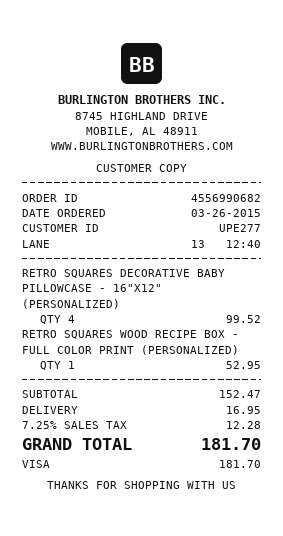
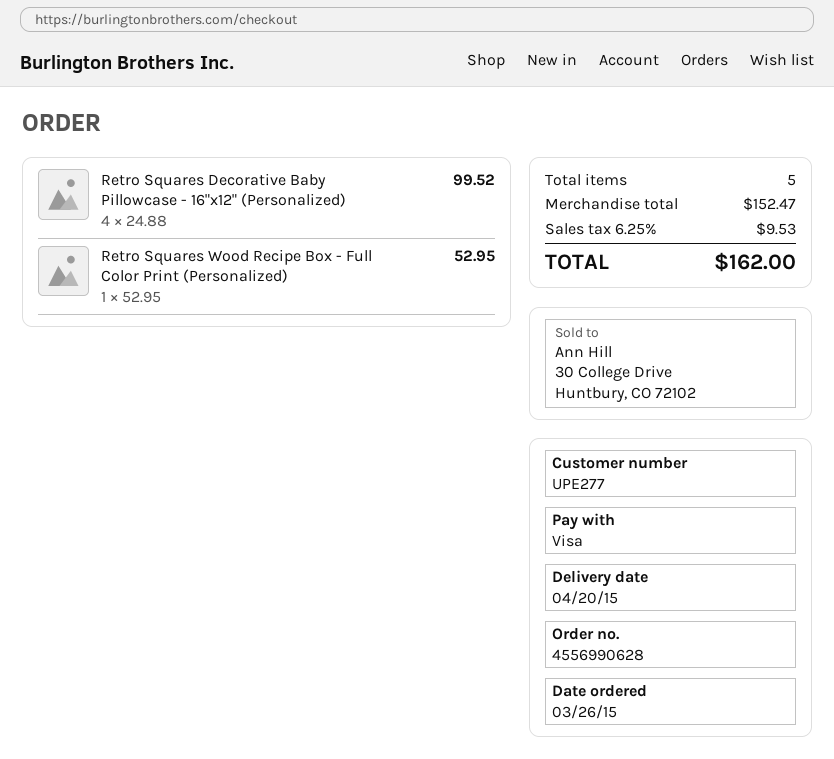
order number: 4556990682 -> 4556990628
shipping: 16.95 -> none
tax: 7.25% = 12.28 -> 6.25% = 9.53
total: 181.70 -> 162.00

